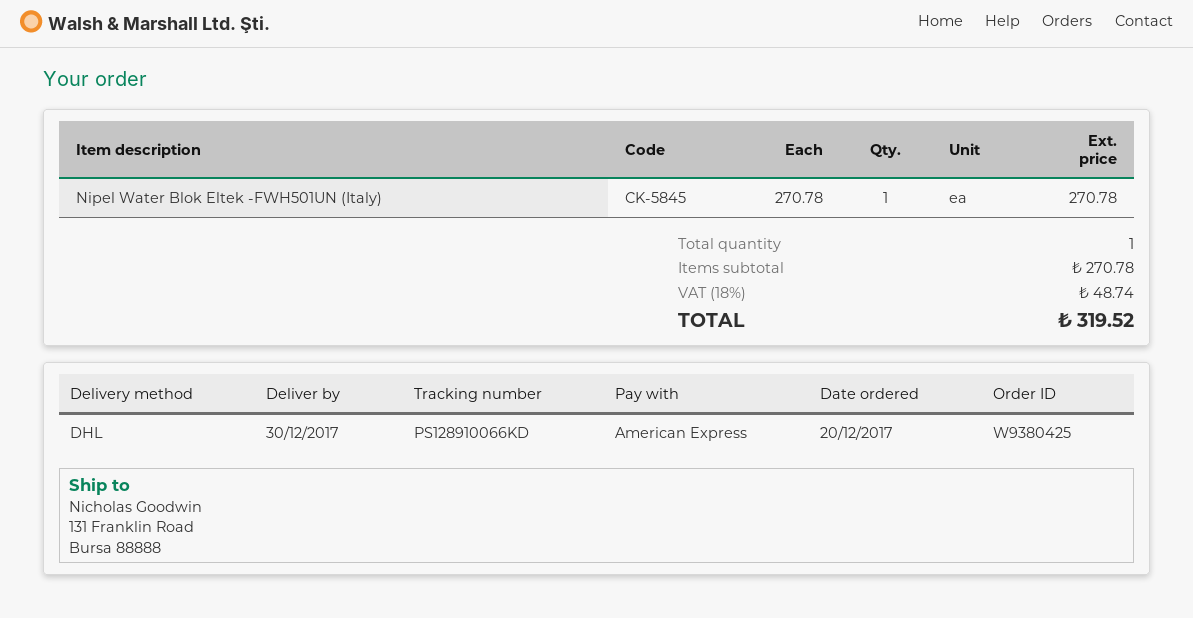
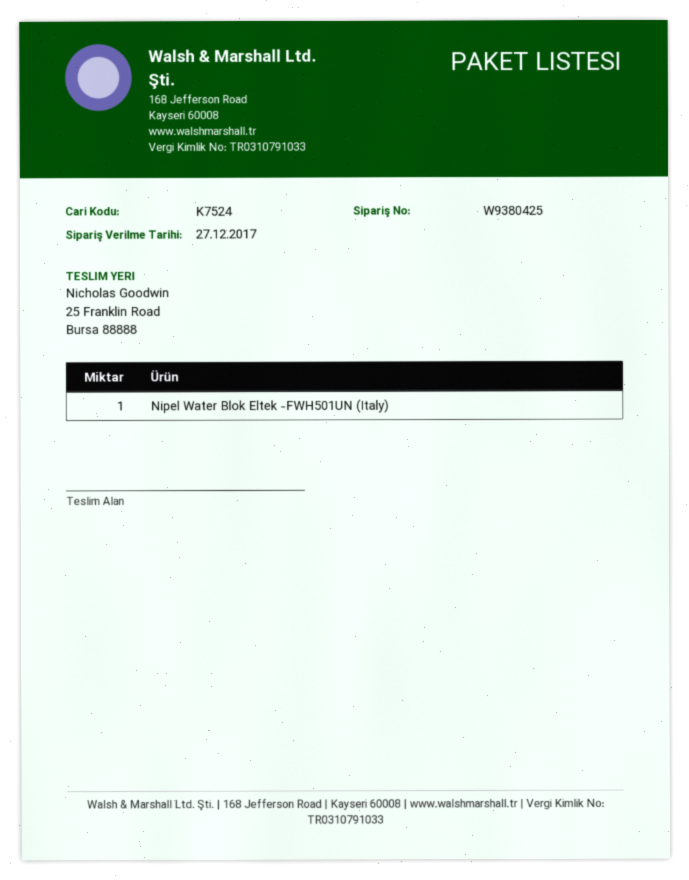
order date: 2017-12-20 -> 2017-12-27
ship to: 131 Franklin Road, Bursa 88888 -> 25 Franklin Road, Bursa 88888

